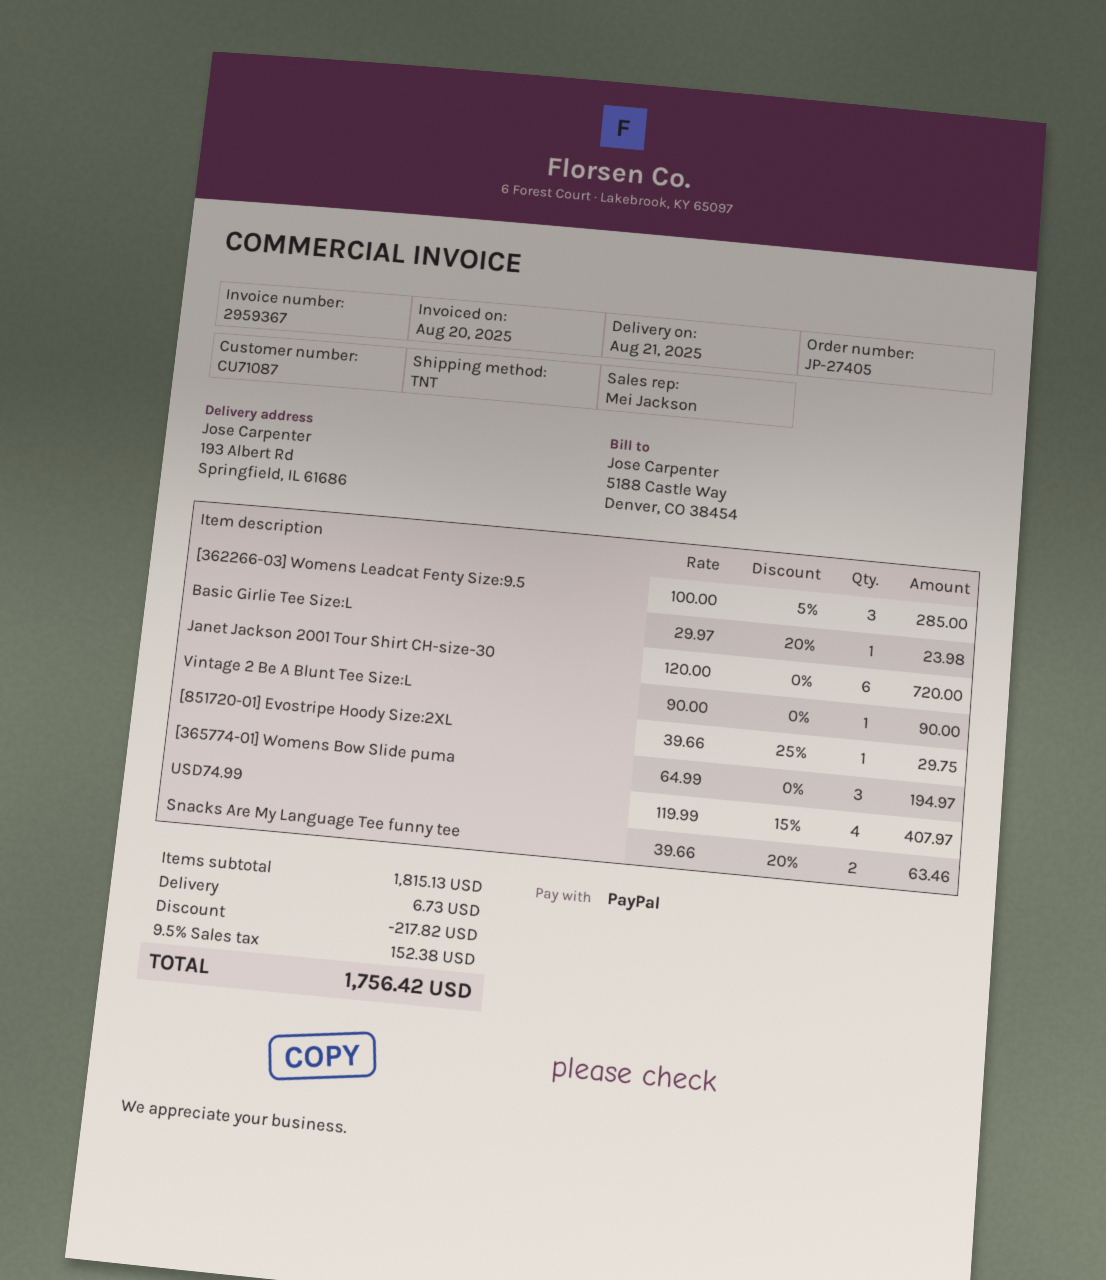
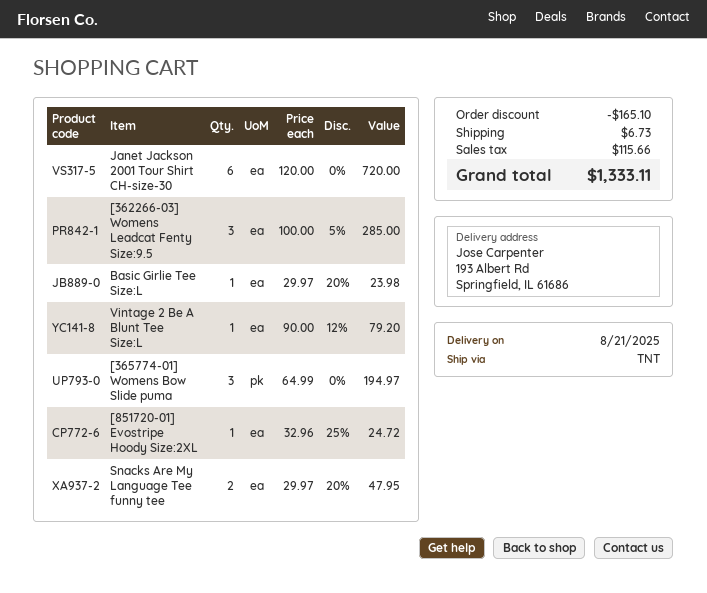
Vintage 2 Be A Blunt Tee Size:L: 1 x 90.00 = 90.00 -> 1 x 90.00 - 12% = 79.20
[851720-01] Evostripe Hoody Size:2XL: 1 x 39.66 - 25% = 29.75 -> 1 x 32.96 - 25% = 24.72
USD74.99: 4 x 119.99 - 15% = 407.97 -> none
Snacks Are My Language Tee funny tee: 2 x 39.66 - 20% = 63.46 -> 2 x 29.97 - 20% = 47.95
discount: 217.82 -> 165.10
tax: 152.38 -> 115.66
total: 1756.42 -> 1333.11

